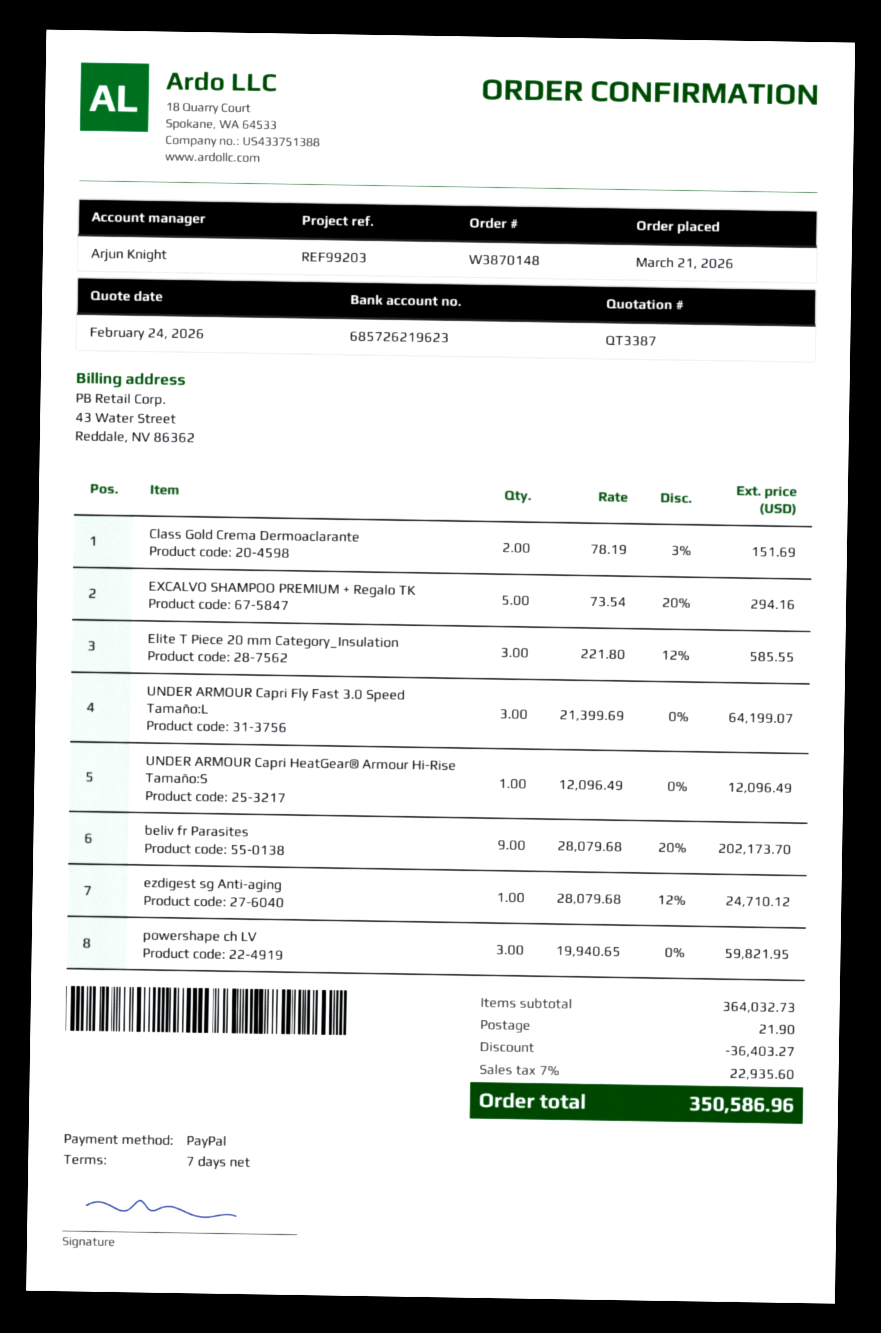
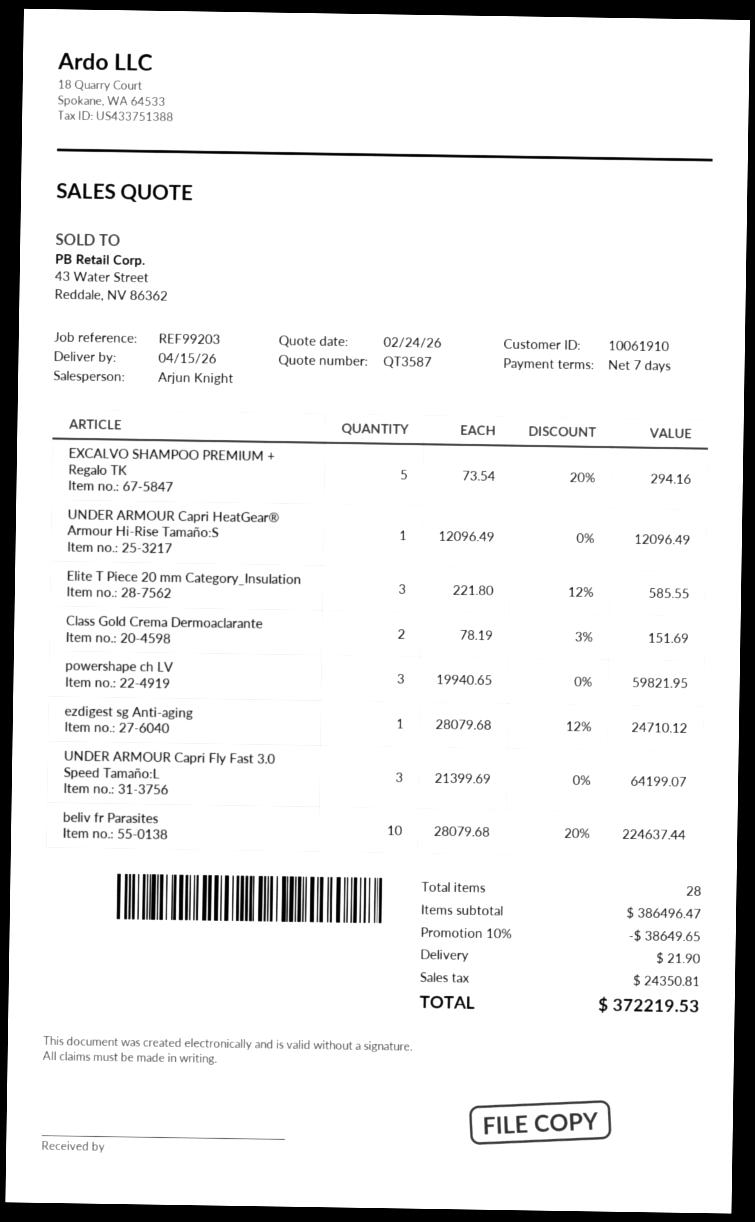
quote number: QT3387 -> QT3587
beliv fr Parasites: 9 x 28079.68 - 20% = 202173.70 -> 10 x 28079.68 - 20% = 224637.44
subtotal: 364032.73 -> 386496.47
discount: 36403.27 -> 38649.65
tax: 22935.60 -> 24350.81
total: 350586.96 -> 372219.53

